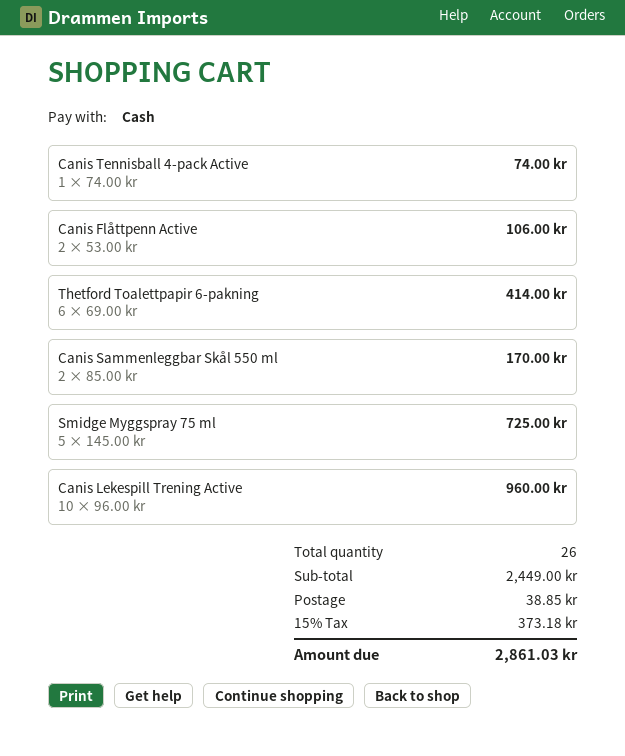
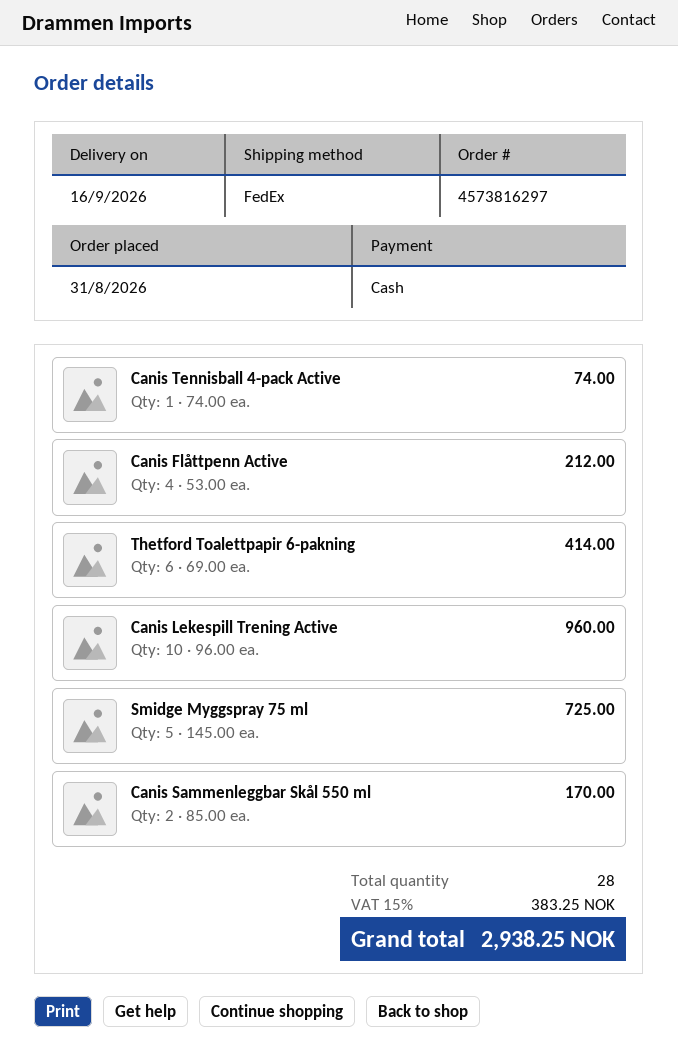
Canis Flåttpenn Active: 2 x 53.00 = 106.00 -> 4 x 53.00 = 212.00
total quantity: 26 -> 28
shipping: 38.85 -> none
tax: 15% = 373.18 -> 15% = 383.25
total: 2861.03 -> 2938.25

